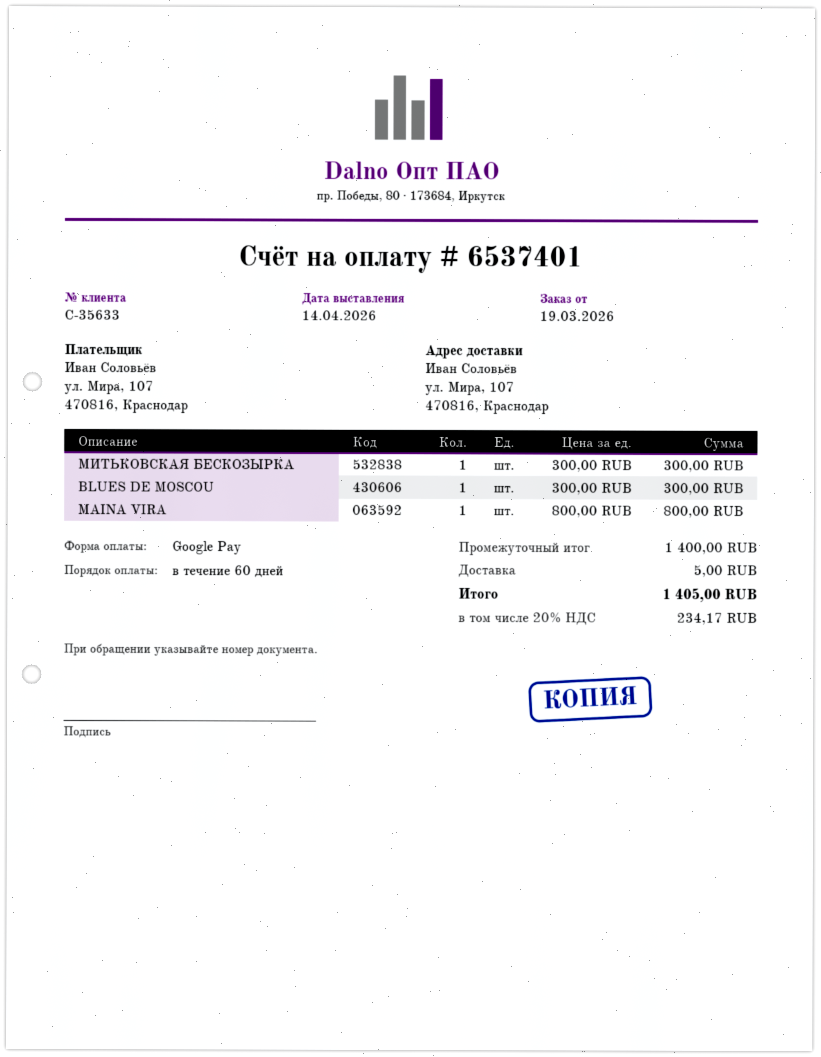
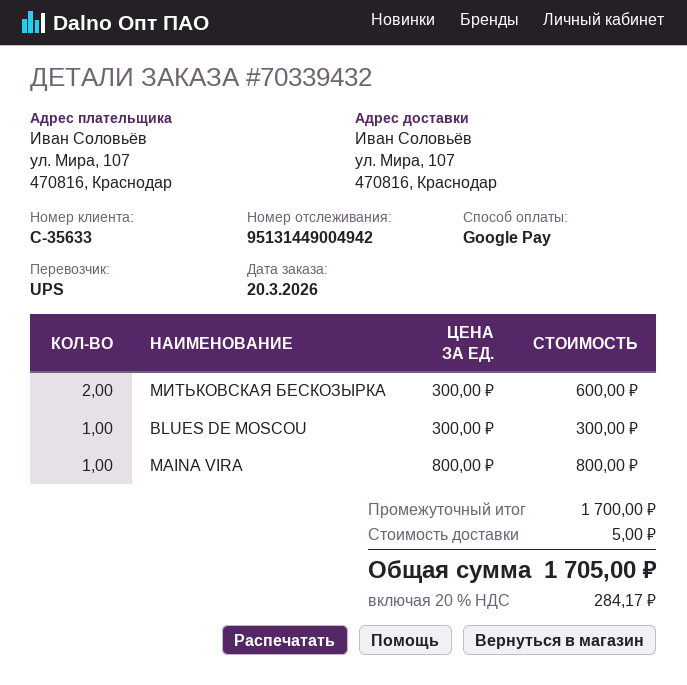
order date: 2026-03-19 -> 2026-03-20
МИТЬКОВСКАЯ БЕСКОЗЫРКА: 1 x 300.00 = 300.00 -> 2 x 300.00 = 600.00
subtotal: 1400.00 -> 1700.00
tax: 20% = 234.17 -> 20% = 284.17
total: 1405.00 -> 1705.00

